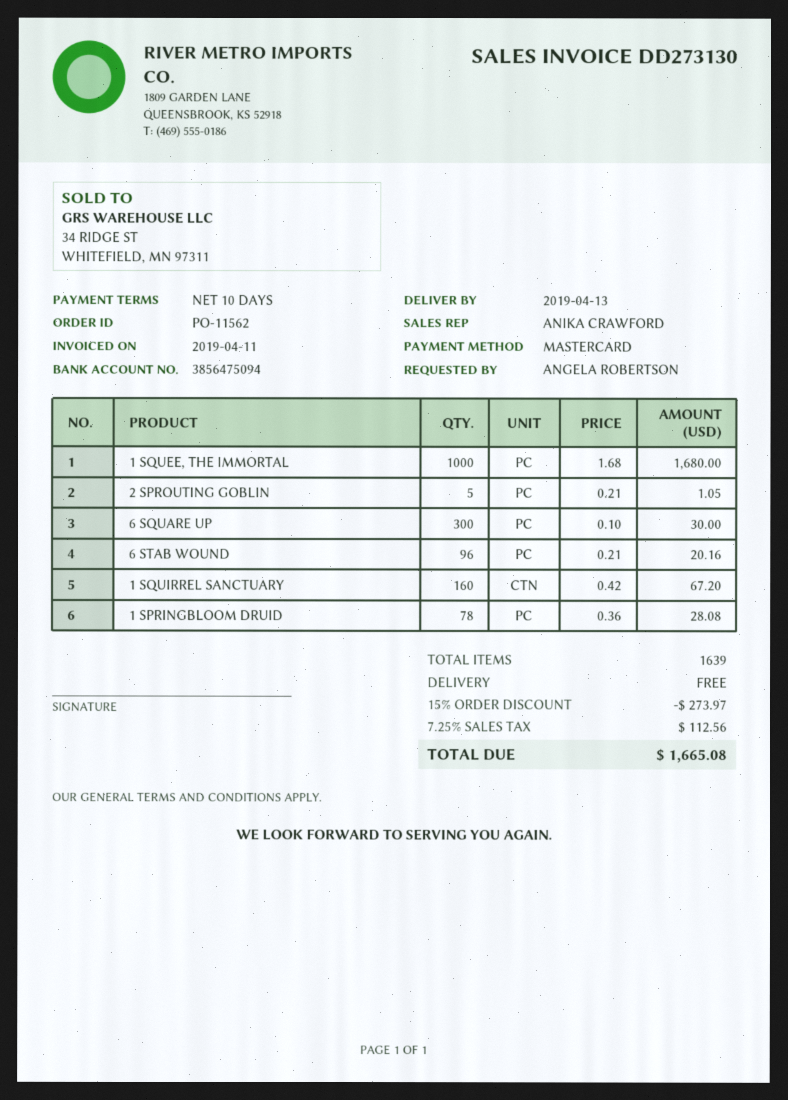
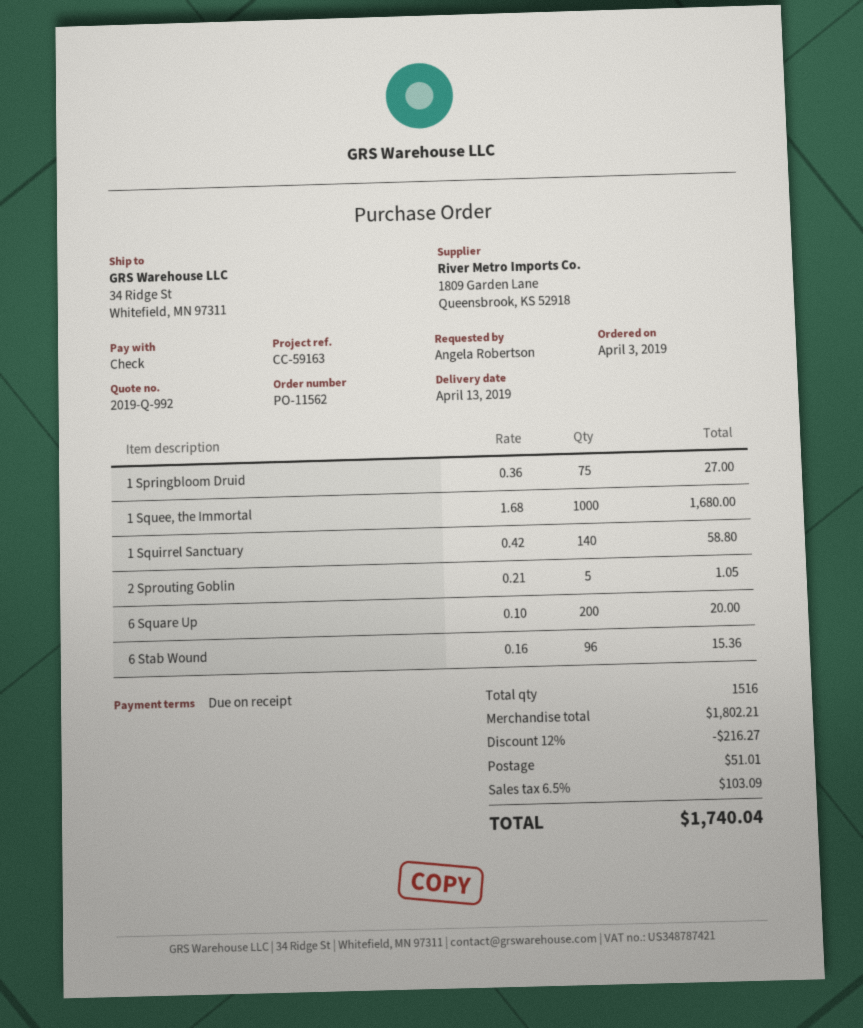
payment terms: 10 days -> on receipt
payment method: Mastercard -> cheque
6 SQUARE UP: 300 x 0.10 = 30.00 -> 200 x 0.10 = 20.00
6 STAB WOUND: 96 x 0.21 = 20.16 -> 96 x 0.16 = 15.36
1 SQUIRREL SANCTUARY: 160 x 0.42 = 67.20 -> 140 x 0.42 = 58.80
1 SPRINGBLOOM DRUID: 78 x 0.36 = 28.08 -> 75 x 0.36 = 27.00
total quantity: 1639 -> 1516
discount: 15% = 273.97 -> 12% = 216.27
shipping: 0.00 -> 51.01
tax: 7.25% = 112.56 -> 6.5% = 103.09
total: 1665.08 -> 1740.04

